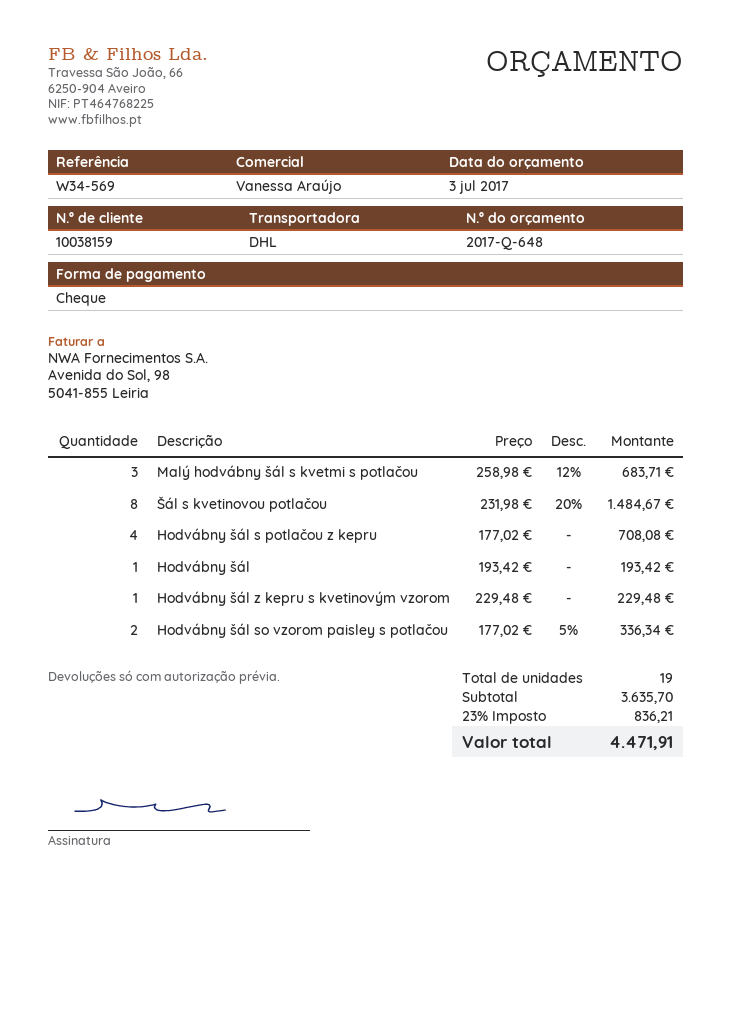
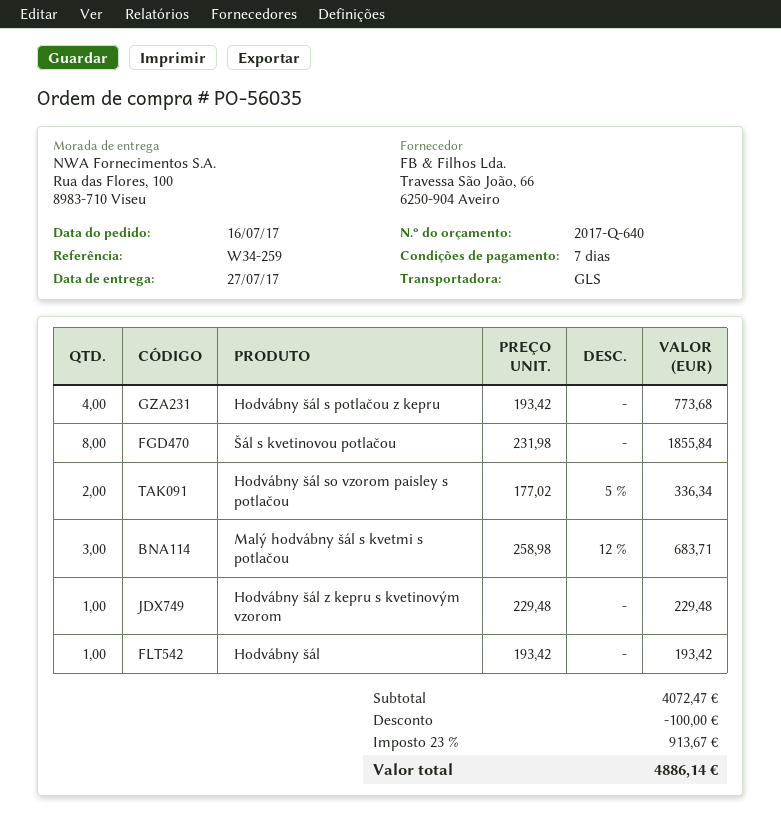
quote number: 2017-Q-648 -> 2017-Q-640
reference: W34-569 -> W34-259
shipping method: DHL -> GLS
Šál s kvetinovou potlačou: 8 x 231.98 - 20% = 1484.67 -> 8 x 231.98 = 1855.84
Hodvábny šál s potlačou z kepru: 4 x 177.02 = 708.08 -> 4 x 193.42 = 773.68
subtotal: 3635.70 -> 4072.47
discount: none -> 100.00
tax: 23% = 836.21 -> 23% = 913.67
total: 4471.91 -> 4886.14

